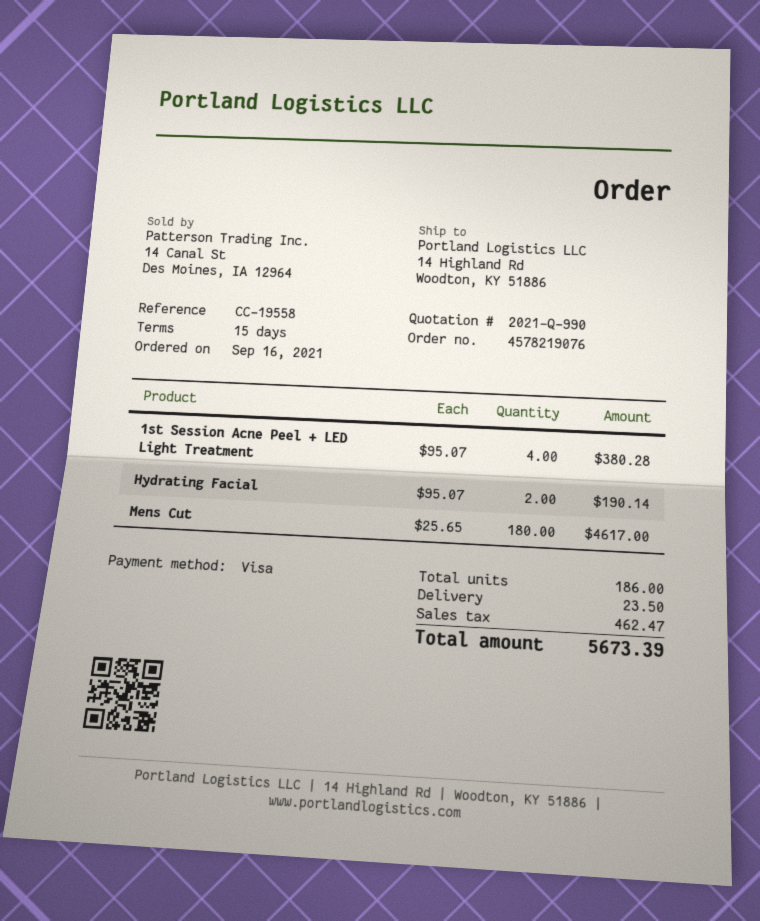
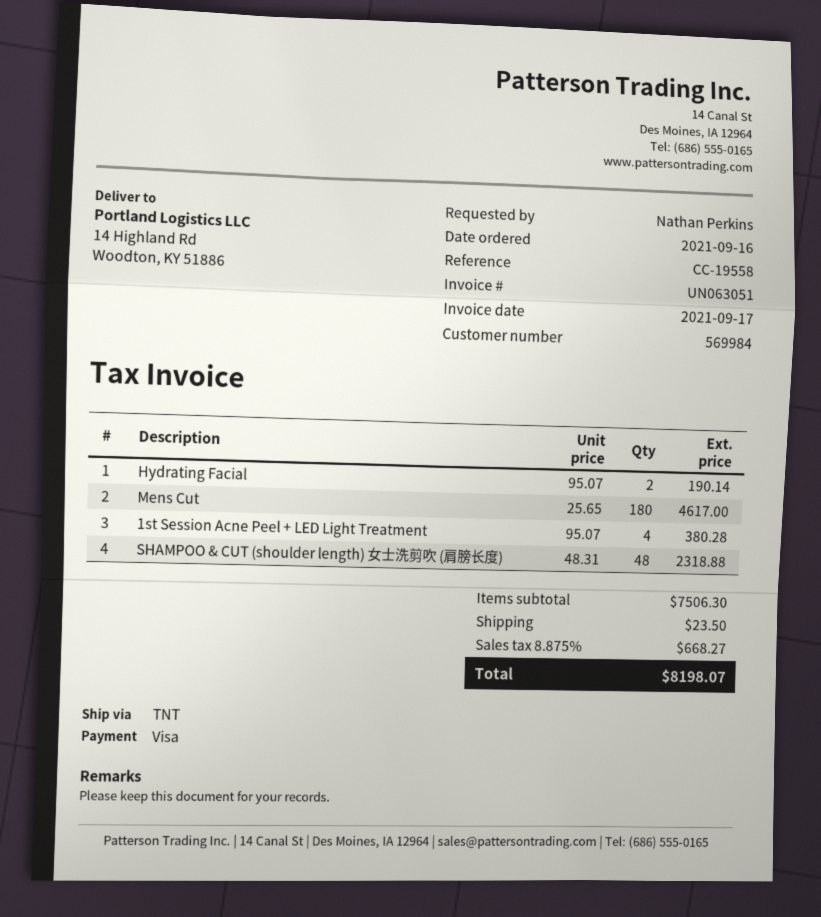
SHAMPOO & CUT (shoulder length) 女士洗剪吹 (肩膀长度): none -> 48 x 48.31 = 2318.88
tax: 462.47 -> 668.27
total: 5673.39 -> 8198.07

